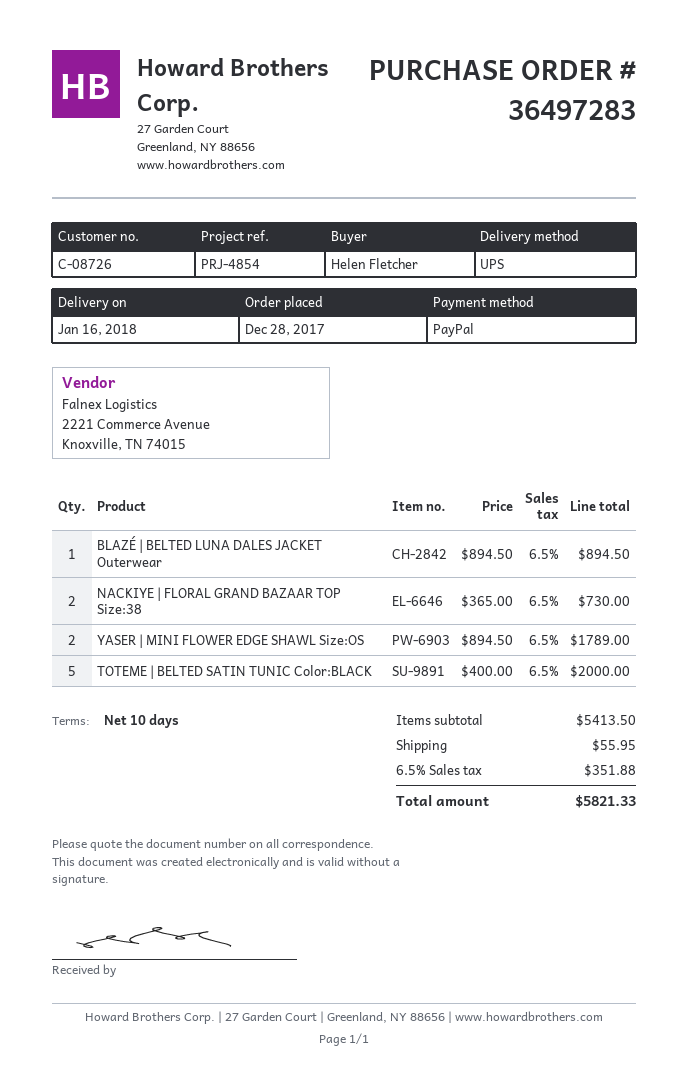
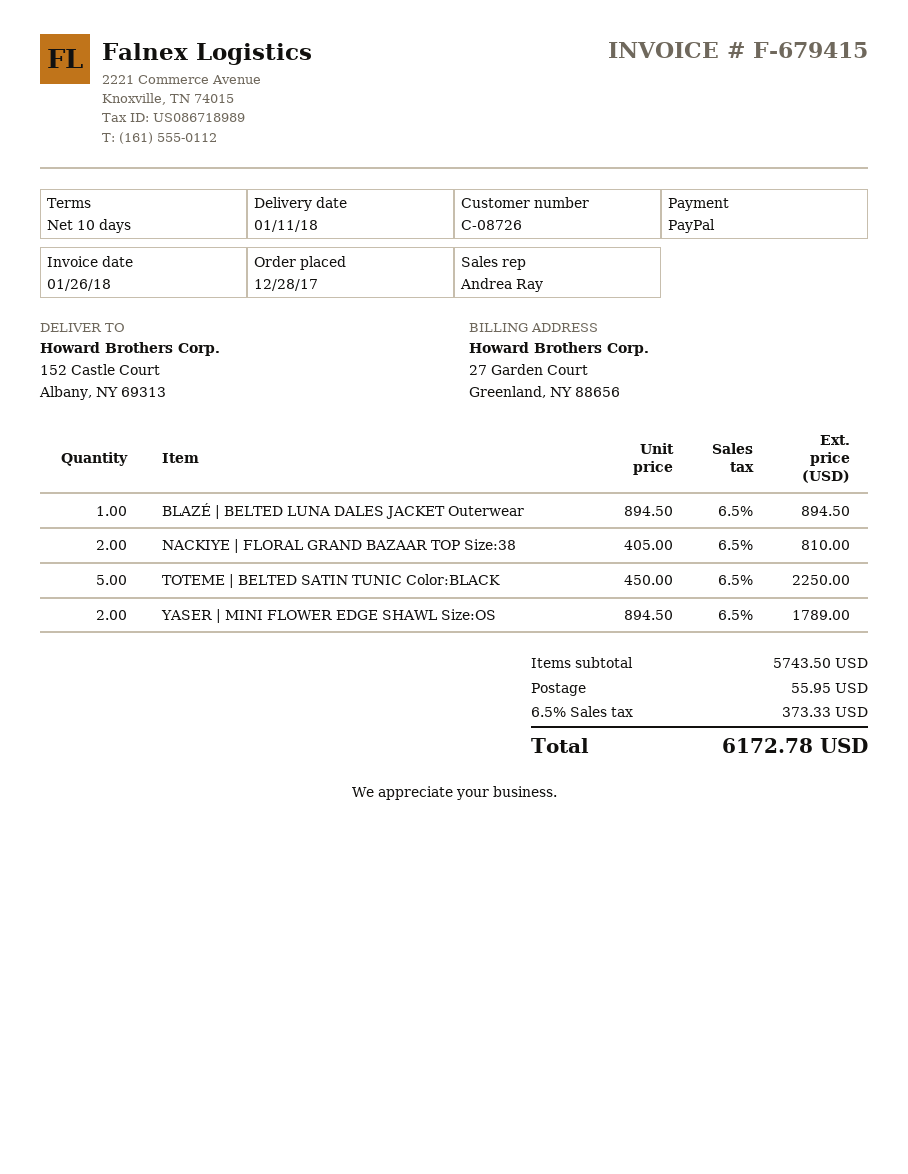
delivery date: 2018-01-16 -> 2018-01-11
NACKIYE | FLORAL GRAND BAZAAR TOP Size:38: 2 x 365.00 = 730.00 -> 2 x 405.00 = 810.00
TOTEME | BELTED SATIN TUNIC Color:BLACK: 5 x 400.00 = 2000.00 -> 5 x 450.00 = 2250.00
subtotal: 5413.50 -> 5743.50
tax: 6.5% = 351.88 -> 6.5% = 373.33
total: 5821.33 -> 6172.78

